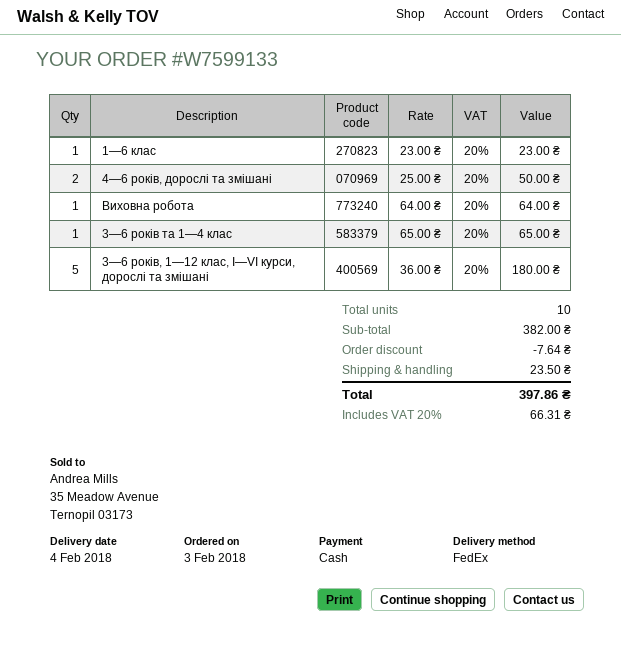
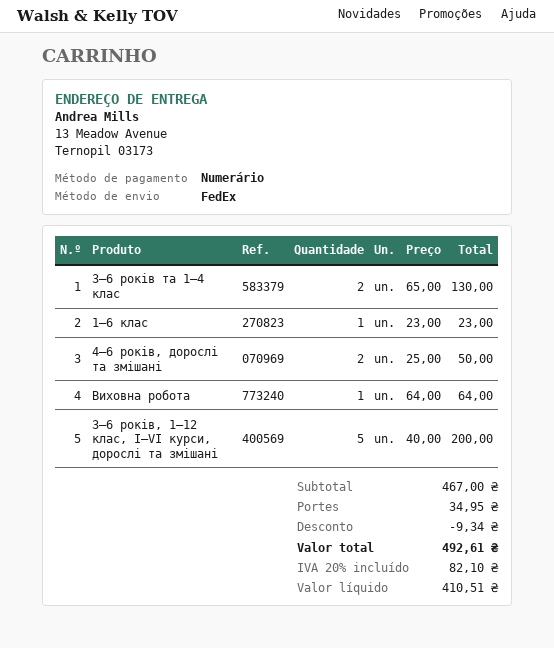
3—6 років та 1—4 клас: 1 x 65.00 = 65.00 -> 2 x 65.00 = 130.00
3—6 років, 1—12 клас, I—VI курси, дорослі та змішані: 5 x 36.00 = 180.00 -> 5 x 40.00 = 200.00
subtotal: 382.00 -> 467.00
discount: 7.64 -> 9.34
shipping: 23.50 -> 34.95
tax: 20% = 66.31 -> 20% = 82.10
total: 397.86 -> 492.61

